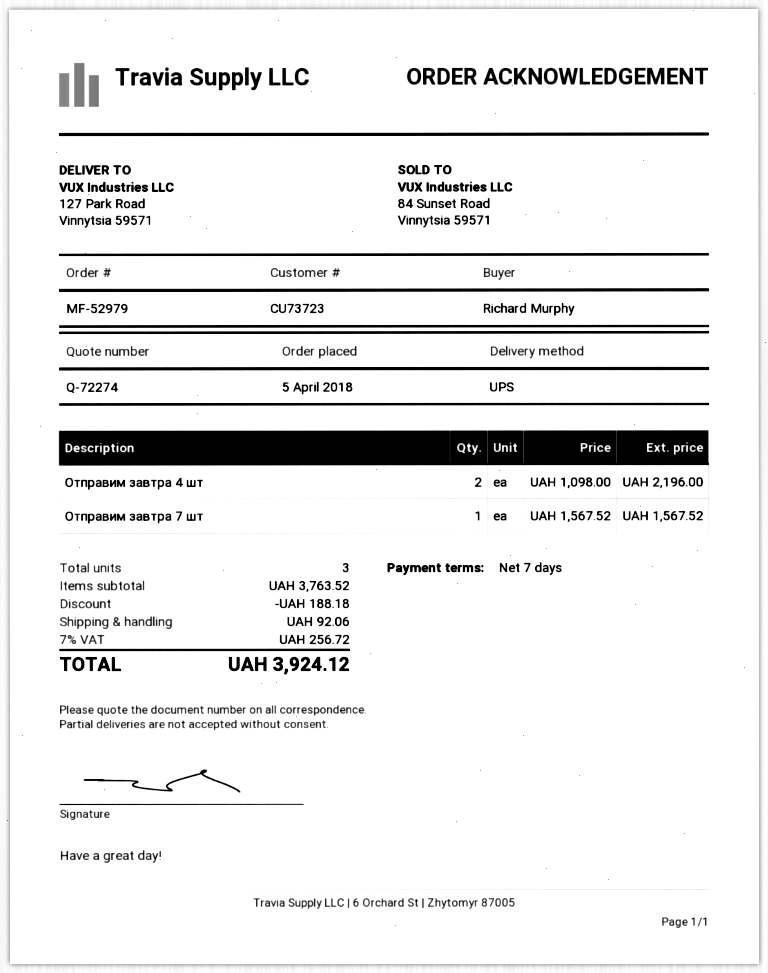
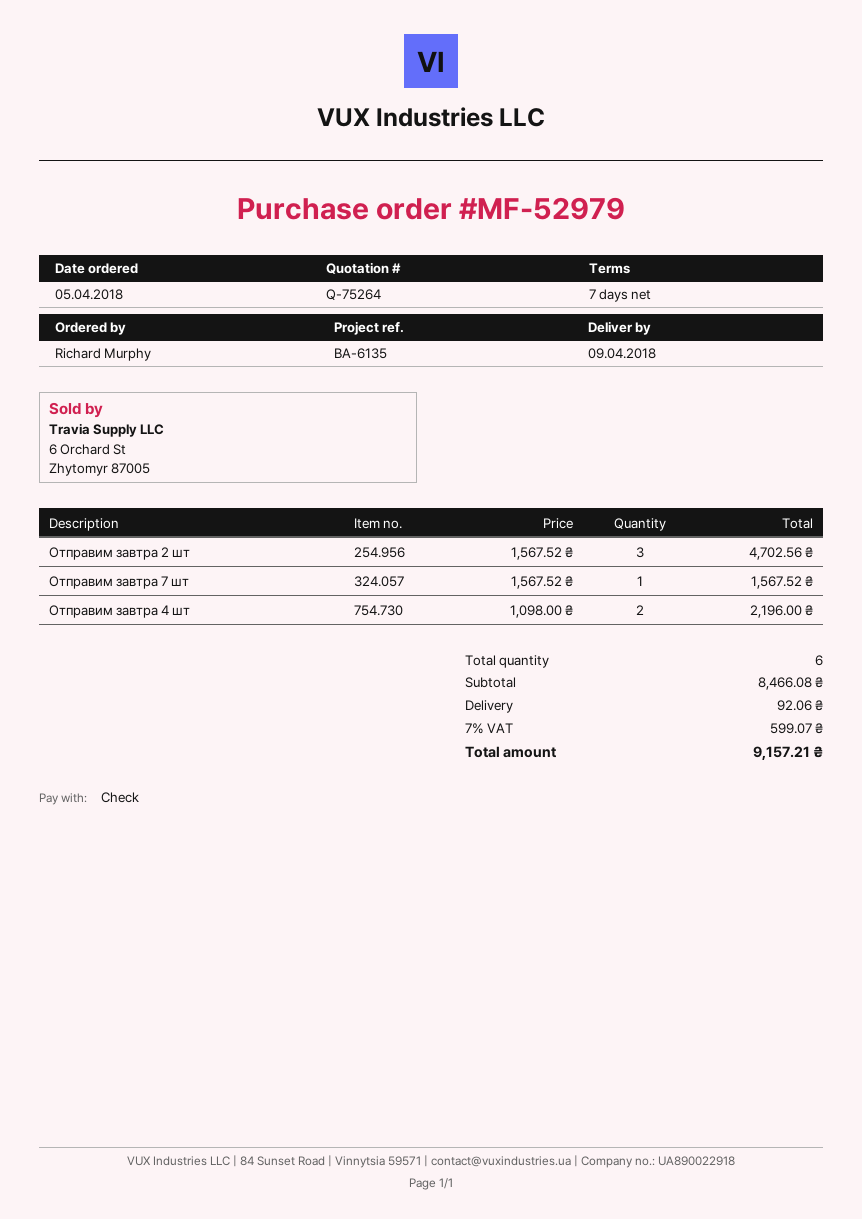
quote number: Q-72274 -> Q-75264
Отправим завтра 2 шт: none -> 3 x 1567.52 = 4702.56
total quantity: 3 -> 6
subtotal: 3763.52 -> 8466.08
discount: 188.18 -> none
tax: 7% = 256.72 -> 7% = 599.07
total: 3924.12 -> 9157.21

